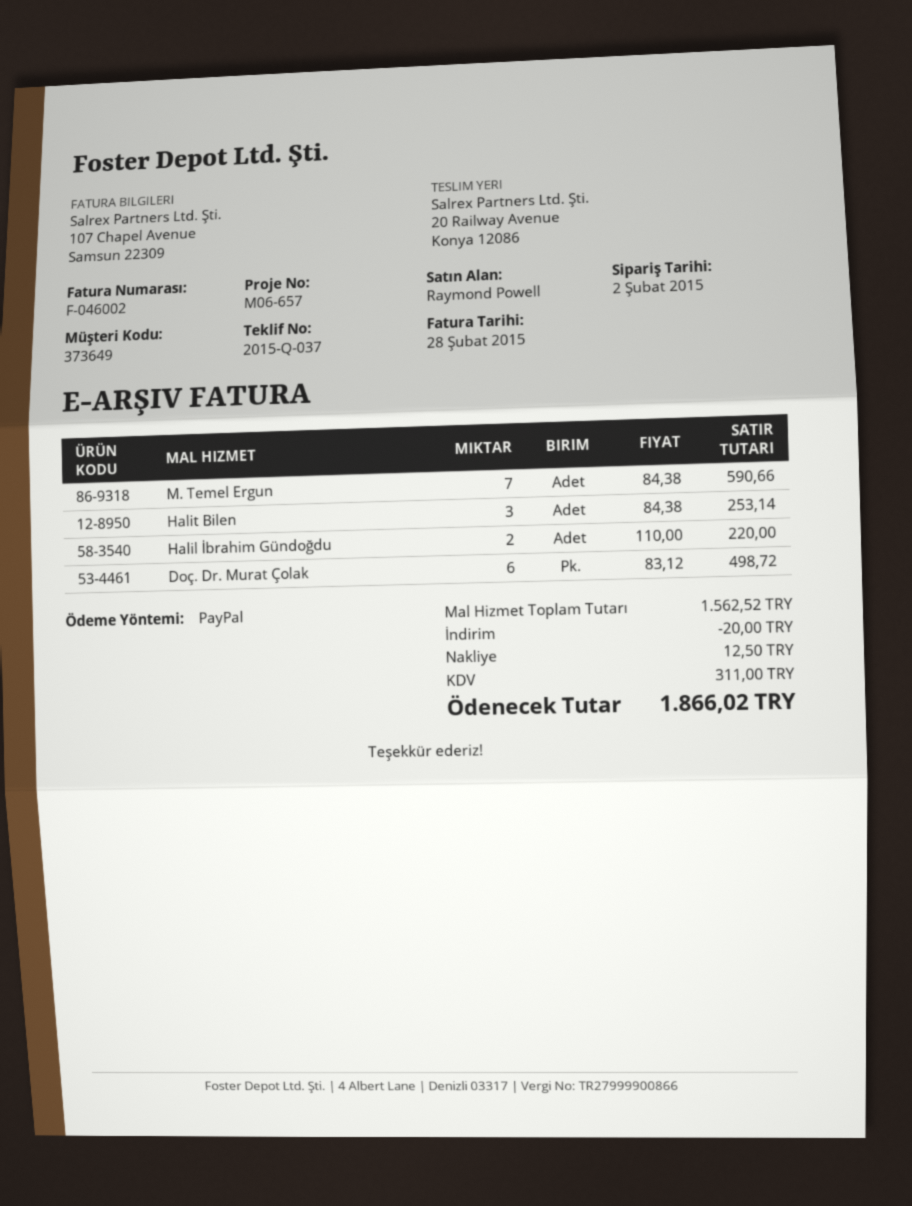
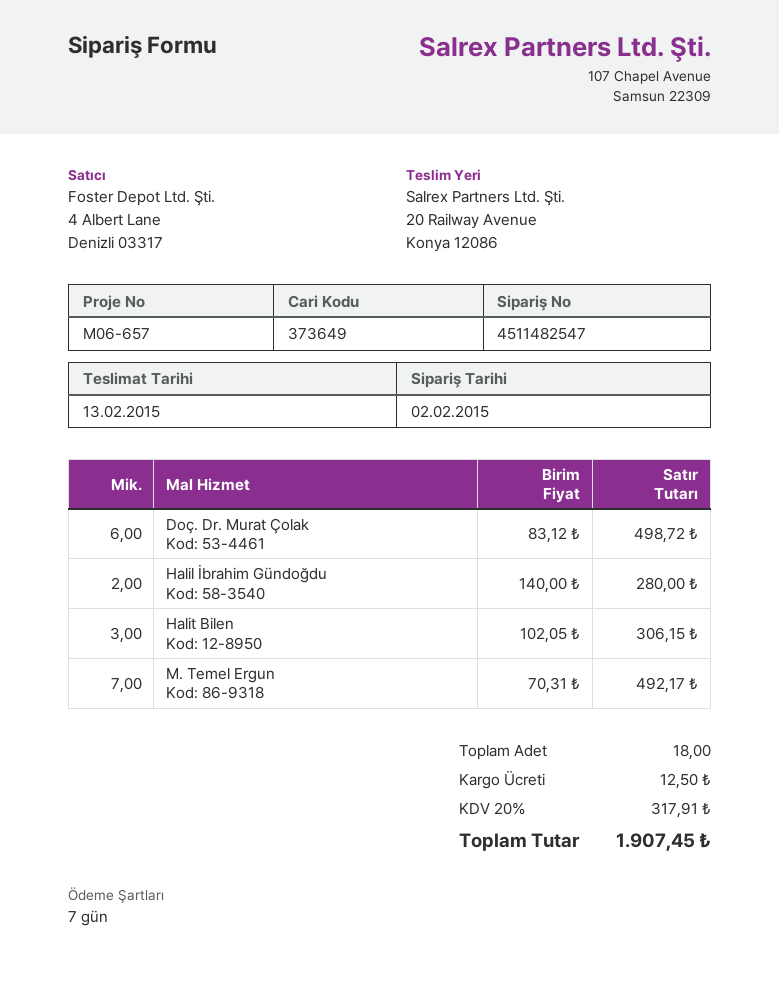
M. Temel Ergun: 7 x 84.38 = 590.66 -> 7 x 70.31 = 492.17
Halit Bilen: 3 x 84.38 = 253.14 -> 3 x 102.05 = 306.15
Halil İbrahim Gündoğdu: 2 x 110.00 = 220.00 -> 2 x 140.00 = 280.00
discount: 20.00 -> none
tax: 311.00 -> 317.91
total: 1866.02 -> 1907.45

